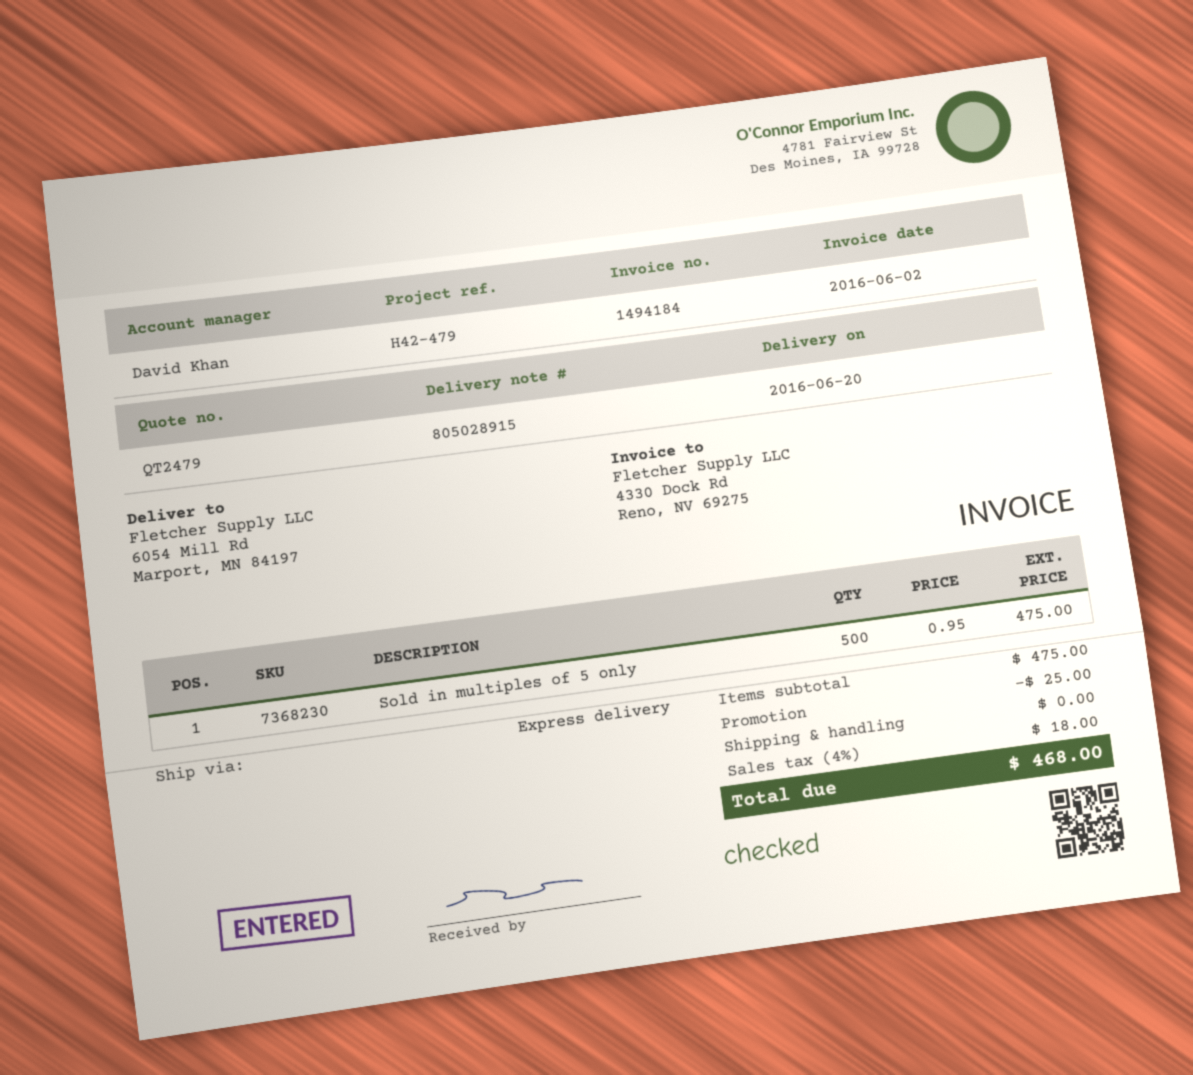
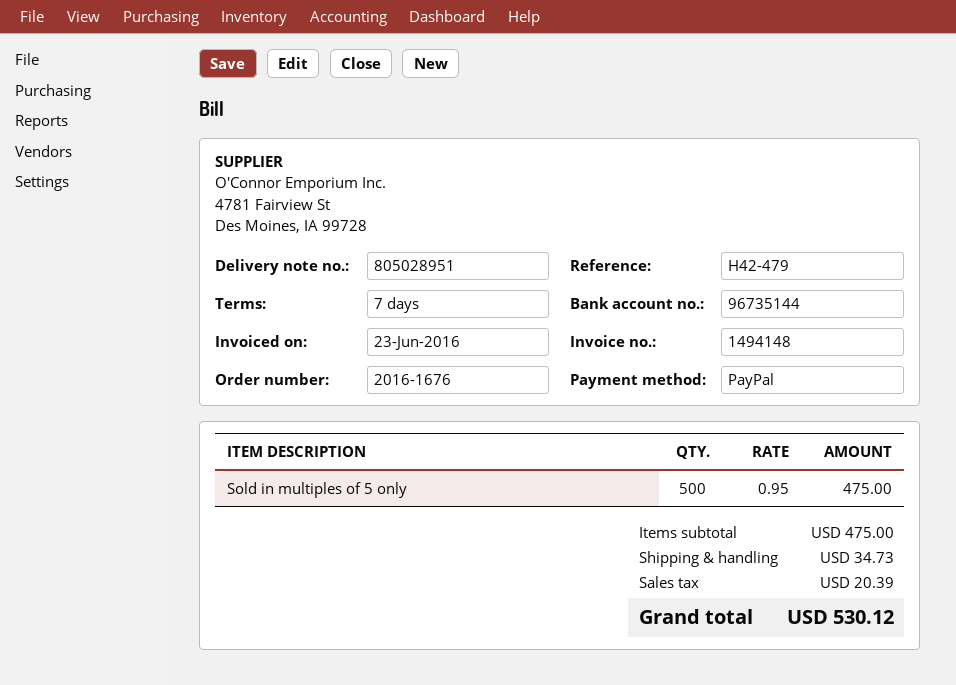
delivery note number: 805028915 -> 805028951
invoice number: 1494184 -> 1494148
invoice date: 2016-06-02 -> 2016-06-23
discount: 25.00 -> none
shipping: 0.00 -> 34.73
tax: 18.00 -> 20.39
total: 468.00 -> 530.12

